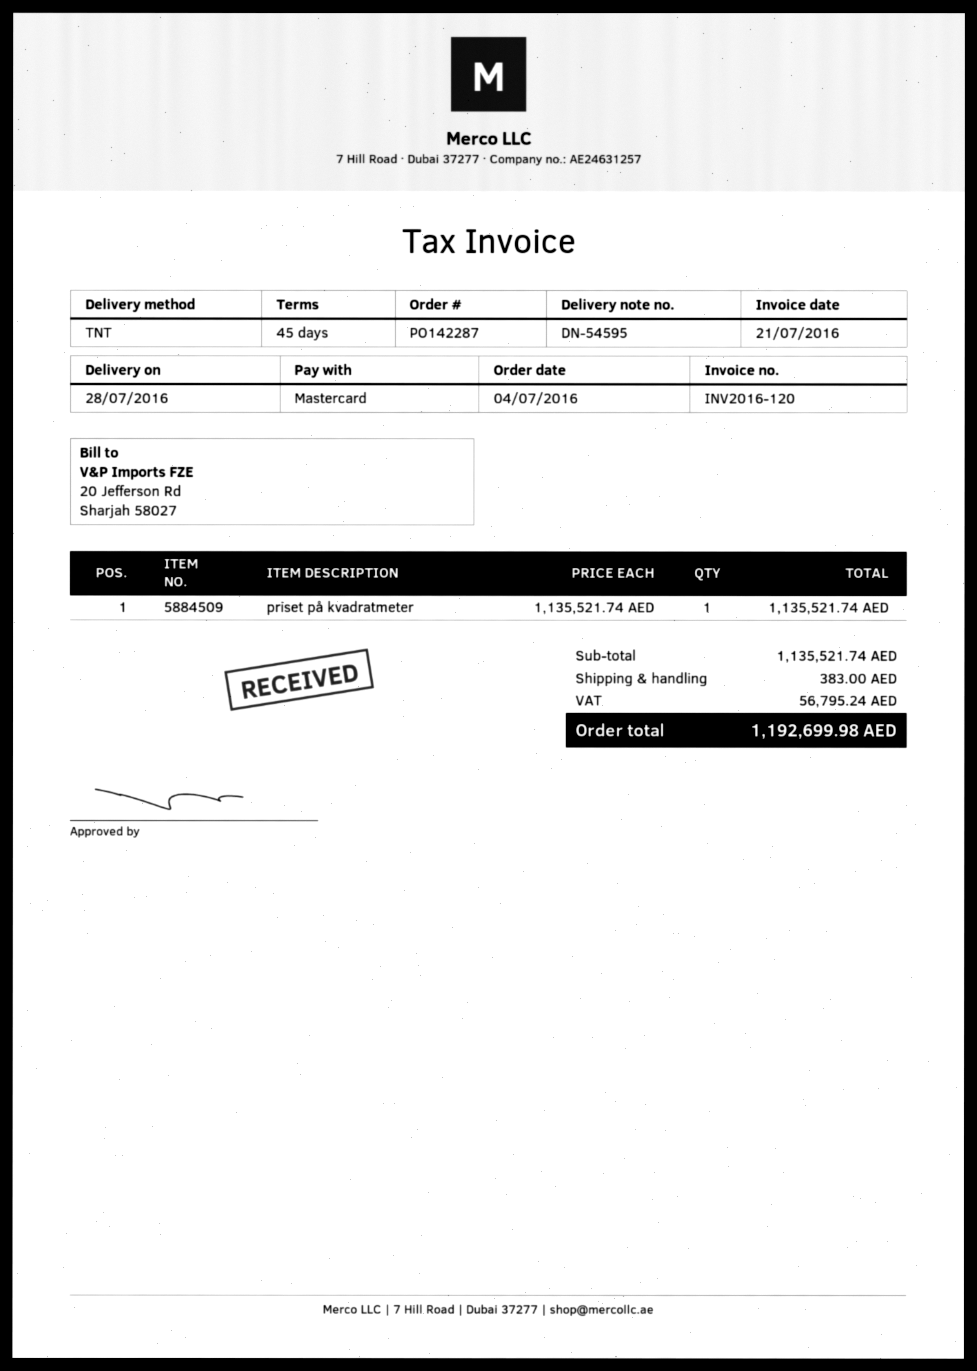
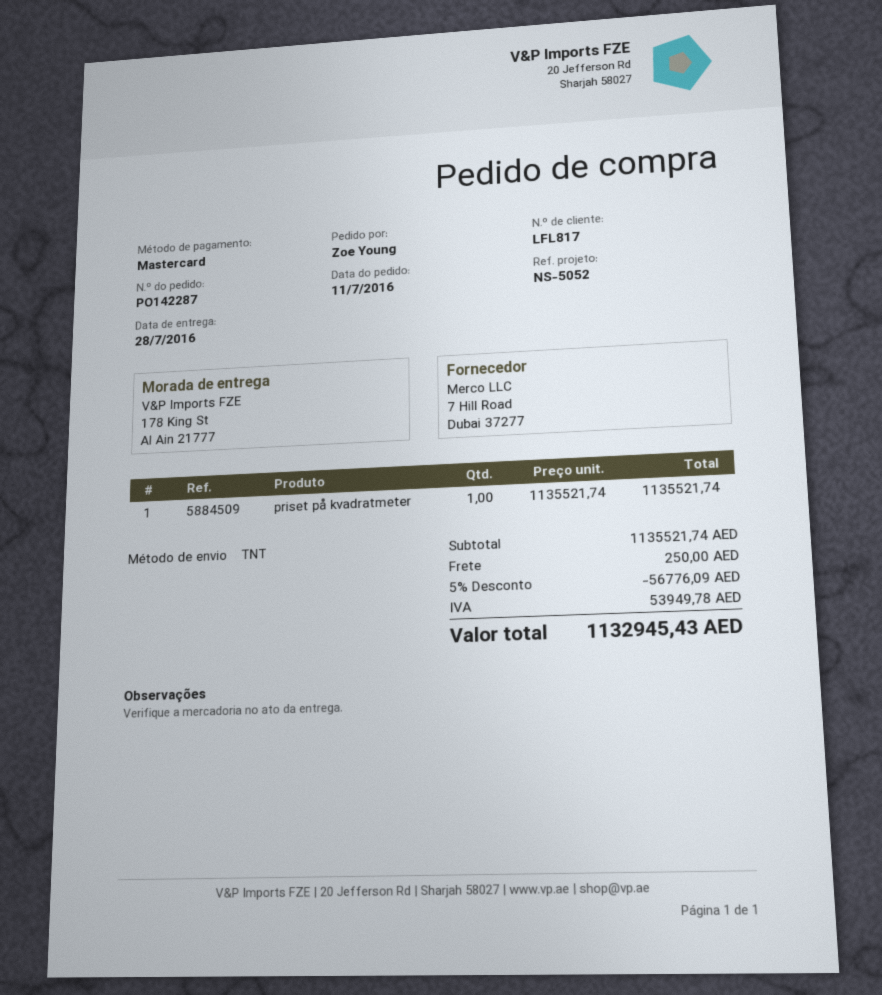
order date: 2016-07-04 -> 2016-07-11
discount: none -> 5% = 56776.09
shipping: 383.00 -> 250.00
tax: 56795.24 -> 53949.78
total: 1192699.98 -> 1132945.43

